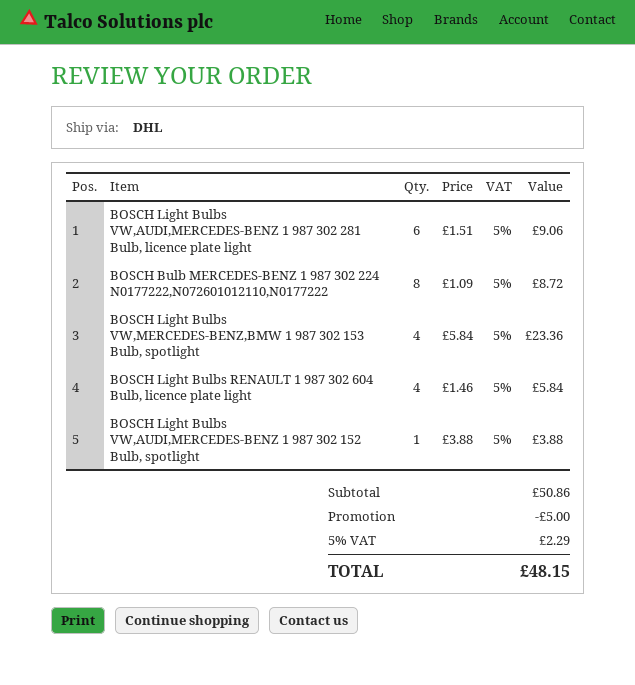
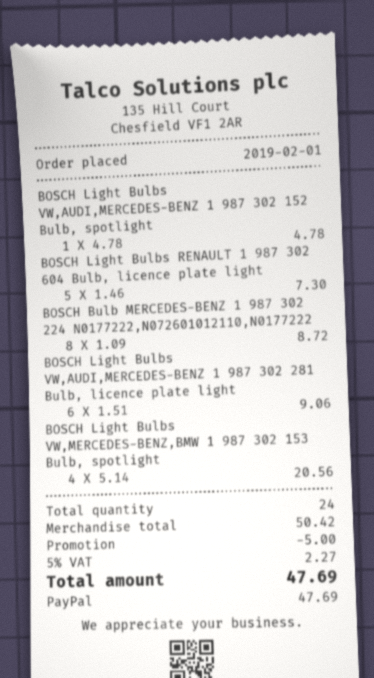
BOSCH Light Bulbs VW,MERCEDES-BENZ,BMW 1 987 302 153 Bulb, spotlight: 4 x 5.84 = 23.36 -> 4 x 5.14 = 20.56
BOSCH Light Bulbs RENAULT 1 987 302 604 Bulb, licence plate light: 4 x 1.46 = 5.84 -> 5 x 1.46 = 7.30
BOSCH Light Bulbs VW,AUDI,MERCEDES-BENZ 1 987 302 152 Bulb, spotlight: 1 x 3.88 = 3.88 -> 1 x 4.78 = 4.78
subtotal: 50.86 -> 50.42
tax: 5% = 2.29 -> 5% = 2.27
total: 48.15 -> 47.69

